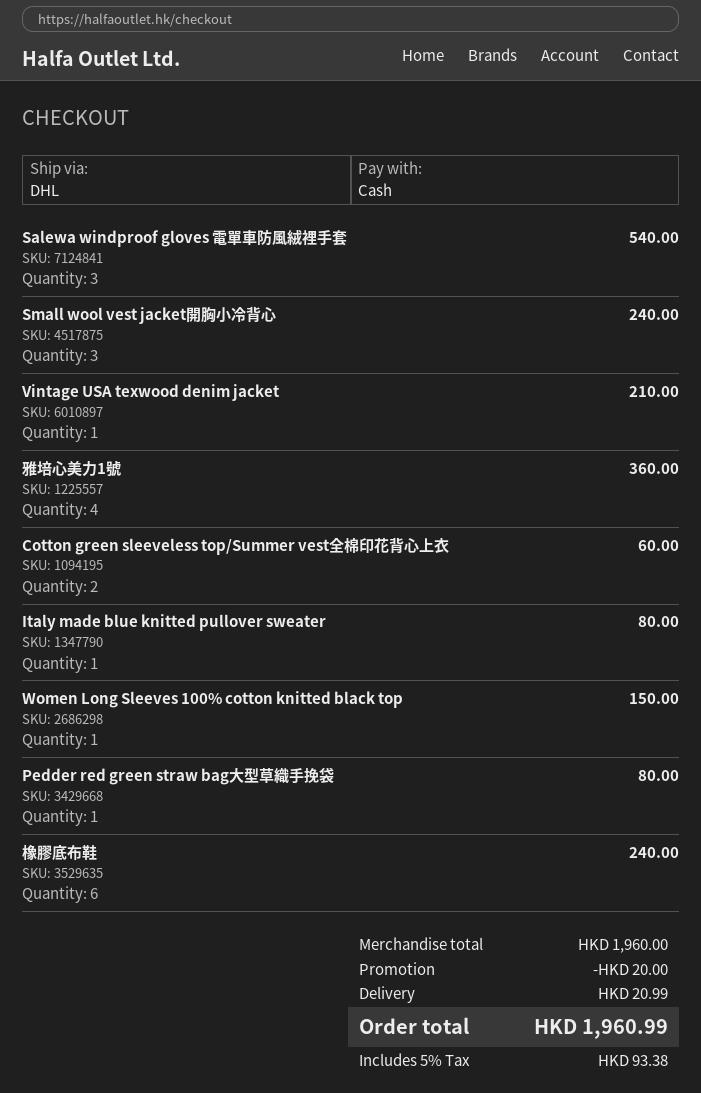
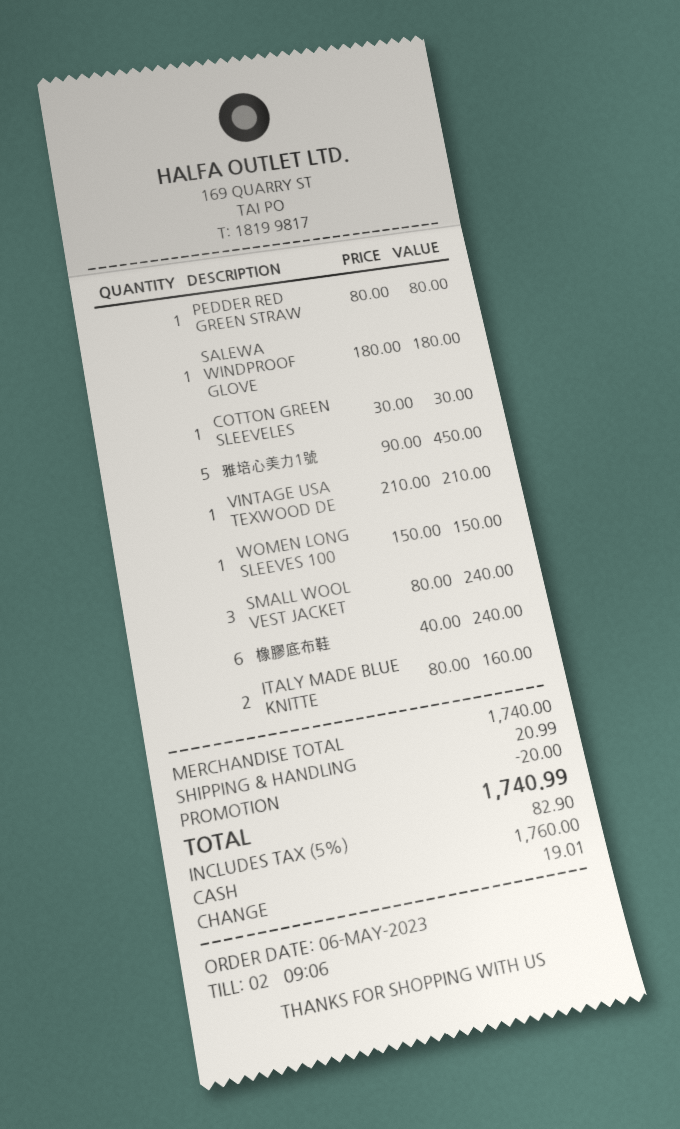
Salewa windproof gloves 電單車防風絨裡手套: 3 for 540.00 -> 1 for 180.00
雅培心美力1號: 4 for 360.00 -> 5 for 450.00
Cotton green sleeveless top/Summer vest全棉印花背心上衣: 2 for 60.00 -> 1 for 30.00
Italy made blue knitted pullover sweater: 1 for 80.00 -> 2 for 160.00
subtotal: 1960.00 -> 1740.00
tax: 5% = 93.38 -> 5% = 82.90
total: 1960.99 -> 1740.99

